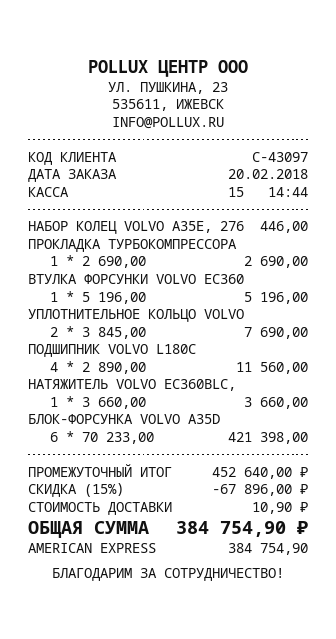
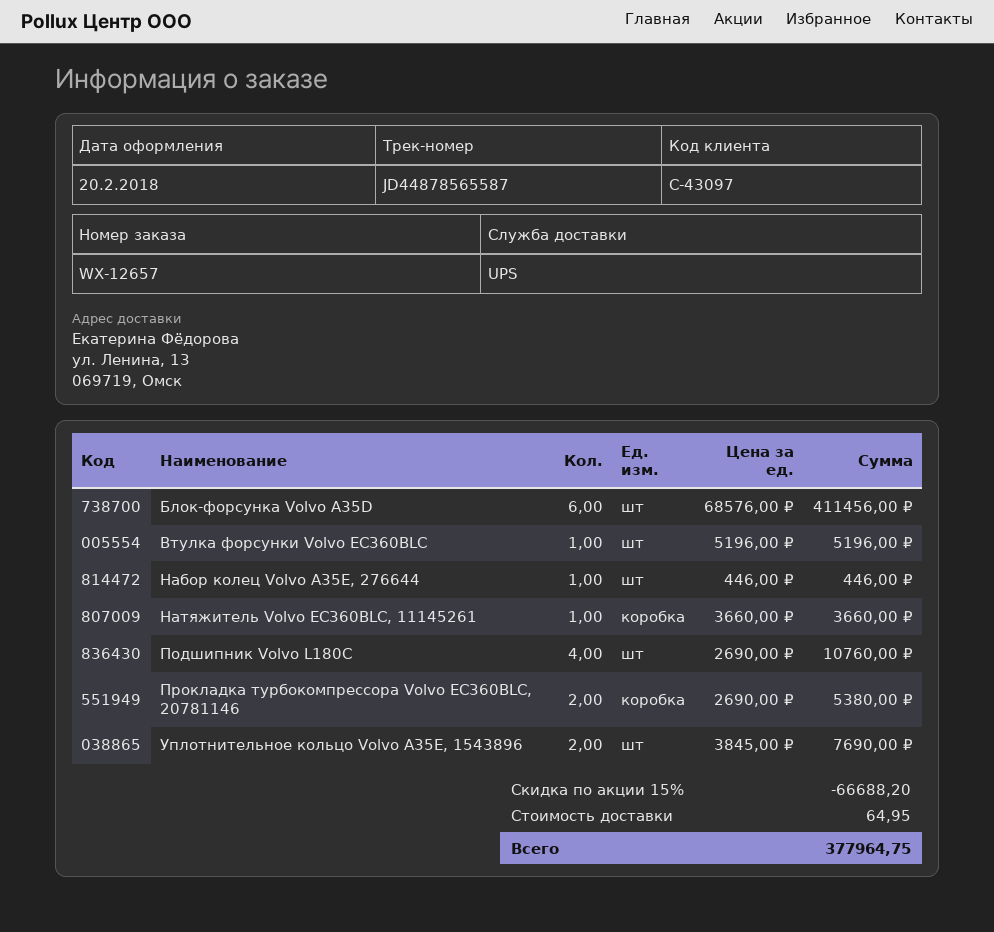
ПРОКЛАДКА ТУРБОКОМПРЕССОРА: 1 x 2690.00 = 2690.00 -> 2 x 2690.00 = 5380.00
ПОДШИПНИК VOLVO L180C: 4 x 2890.00 = 11560.00 -> 4 x 2690.00 = 10760.00
БЛОК-ФОРСУНКА VOLVO A35D: 6 x 70233.00 = 421398.00 -> 6 x 68576.00 = 411456.00
discount: 15% = 67896.00 -> 15% = 66688.20
shipping: 10.90 -> 64.95
total: 384754.90 -> 377964.75

